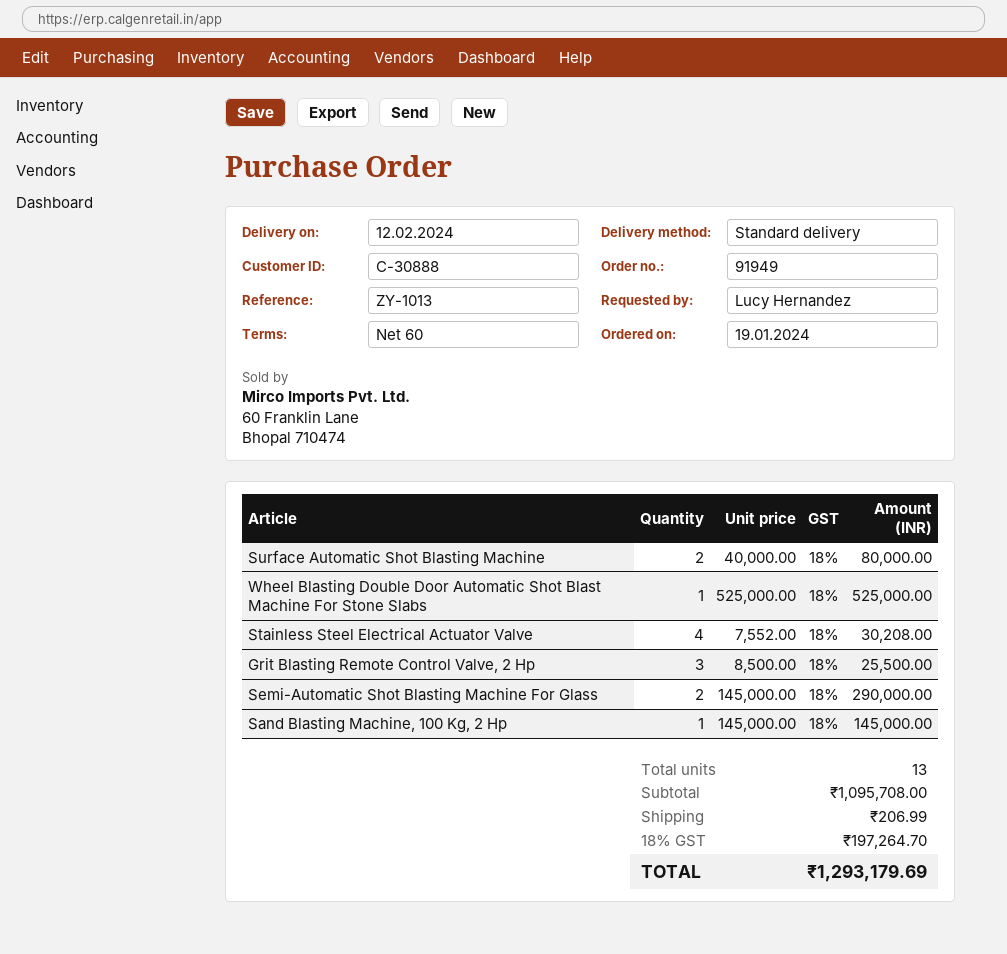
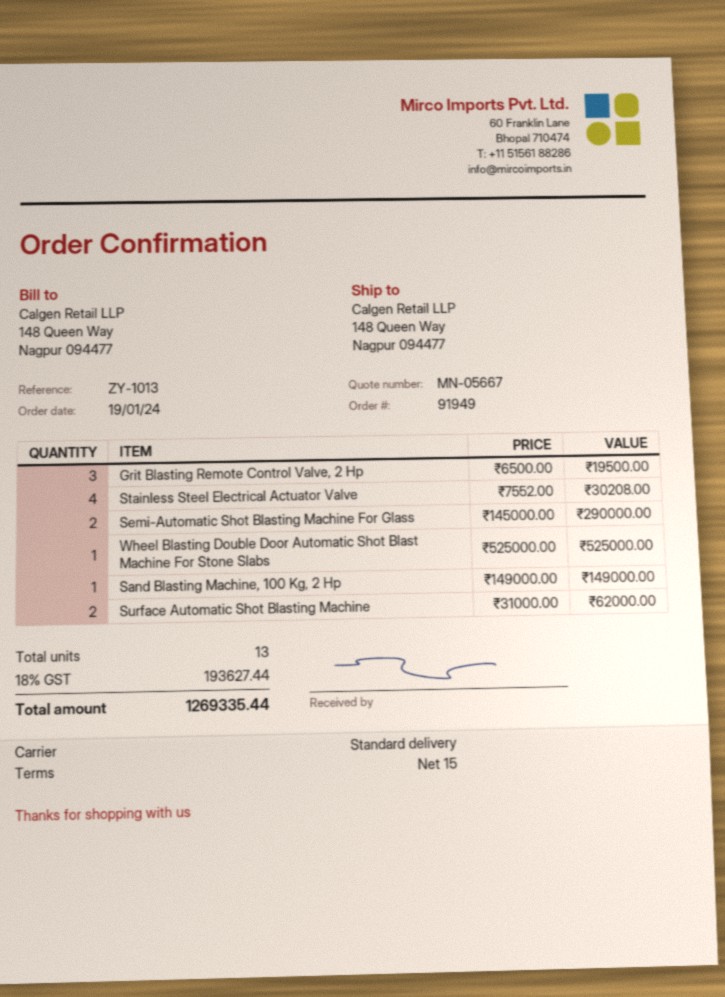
payment terms: 60 days -> 15 days
Surface Automatic Shot Blasting Machine: 2 x 40000.00 = 80000.00 -> 2 x 31000.00 = 62000.00
Grit Blasting Remote Control Valve, 2 Hp: 3 x 8500.00 = 25500.00 -> 3 x 6500.00 = 19500.00
Sand Blasting Machine, 100 Kg, 2 Hp: 1 x 145000.00 = 145000.00 -> 1 x 149000.00 = 149000.00
shipping: 206.99 -> none
tax: 18% = 197264.70 -> 18% = 193627.44
total: 1293179.69 -> 1269335.44

